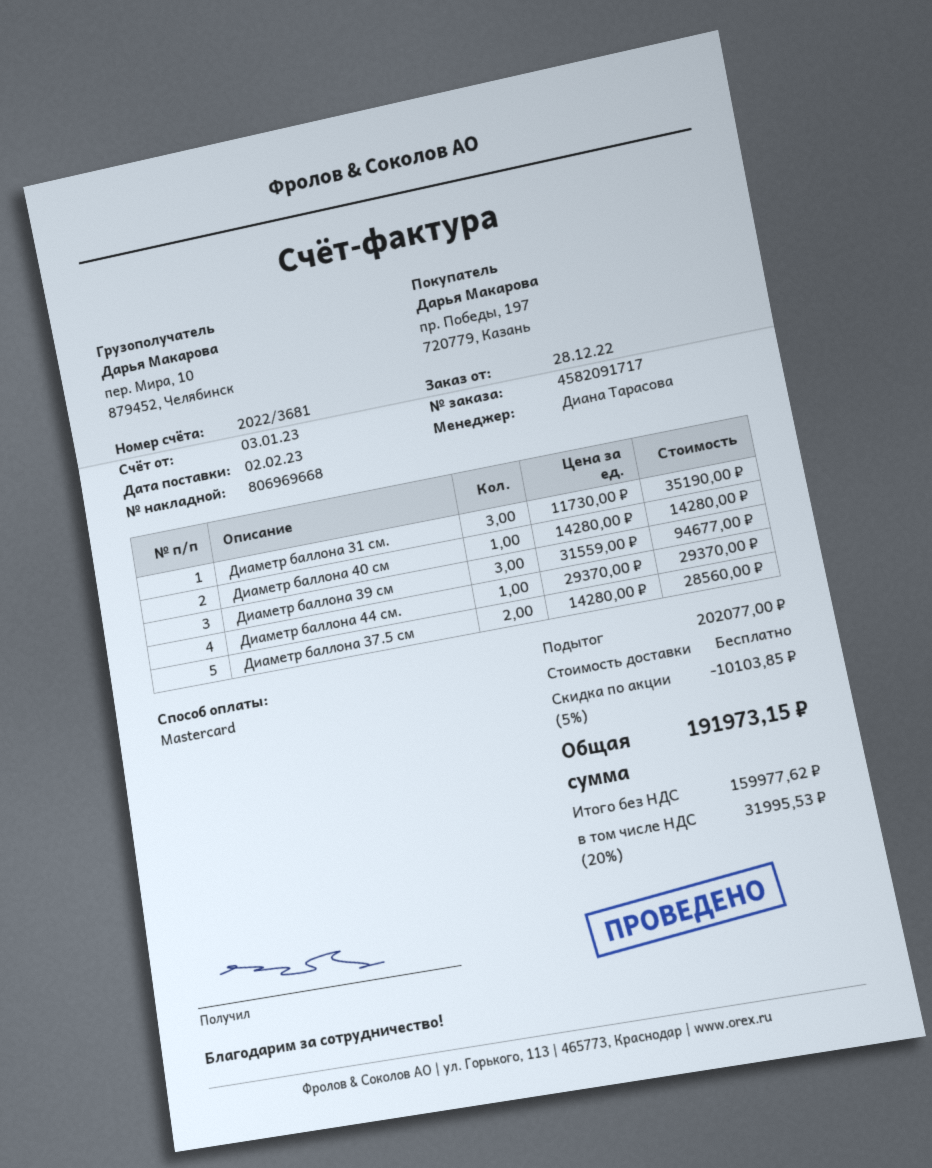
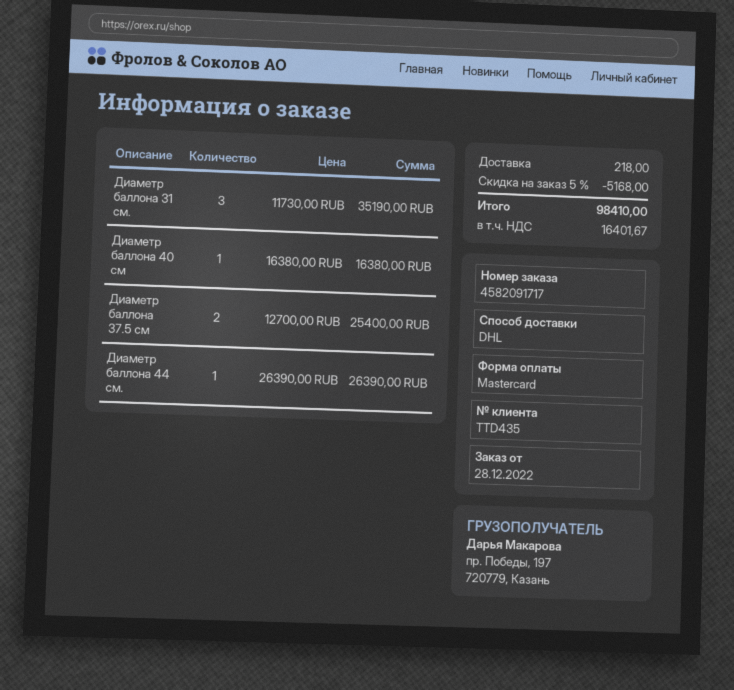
ship to: пер. Мира, 10, 879452, Челябинск -> пр. Победы, 197, 720779, Казань
Диаметр баллона 40 см: 1 x 14280.00 = 14280.00 -> 1 x 16380.00 = 16380.00
Диаметр баллона 39 см: 3 x 31559.00 = 94677.00 -> none
Диаметр баллона 44 см.: 1 x 29370.00 = 29370.00 -> 1 x 26390.00 = 26390.00
Диаметр баллона 37.5 см: 2 x 14280.00 = 28560.00 -> 2 x 12700.00 = 25400.00
discount: 5% = 10103.85 -> 5% = 5168.00
shipping: 0.00 -> 218.00
tax: 31995.53 -> 16401.67
total: 191973.15 -> 98410.00

